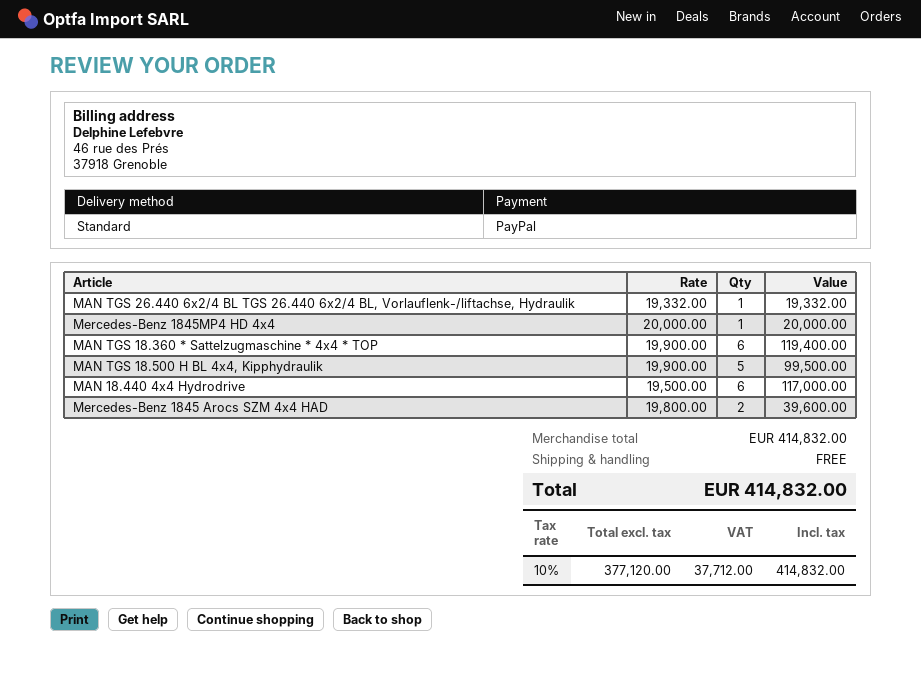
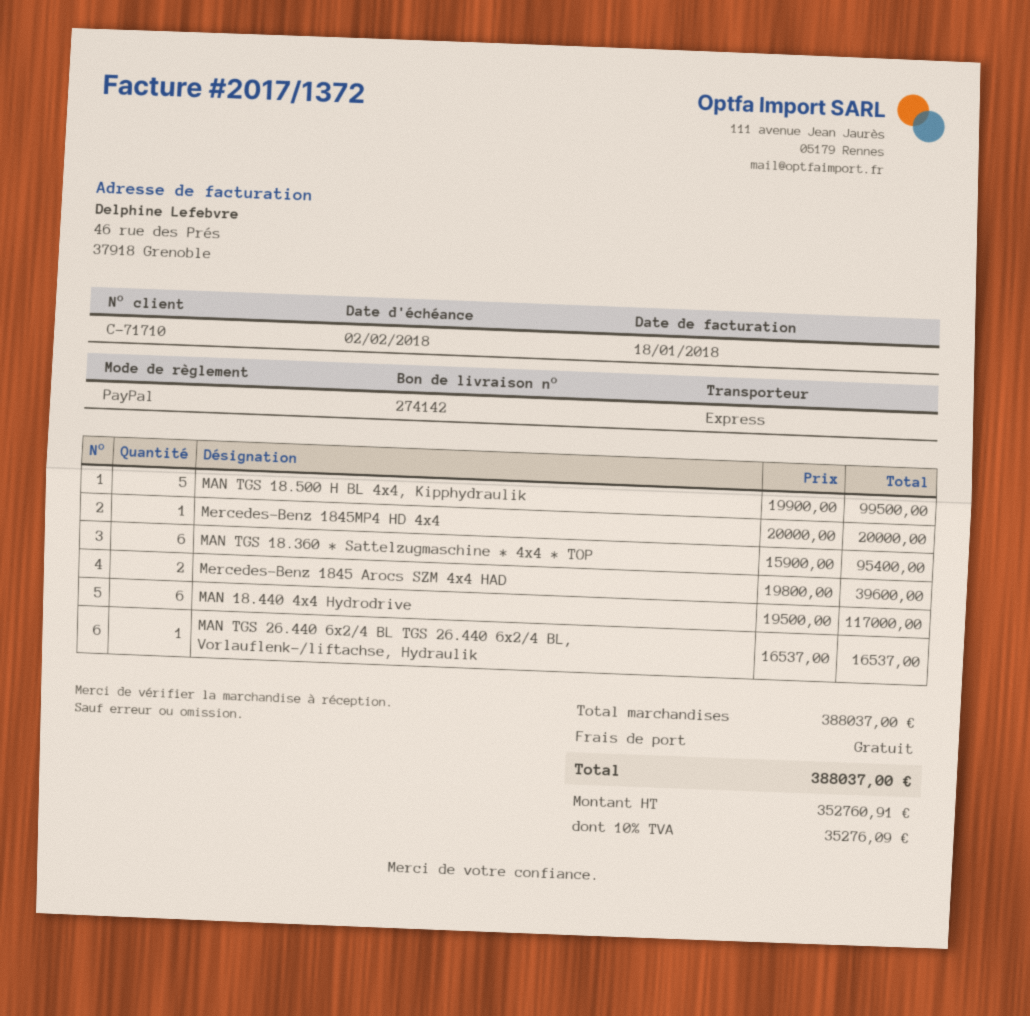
shipping method: standard -> express
MAN TGS 26.440 6x2/4 BL TGS 26.440 6x2/4 BL, Vorlauflenk-/liftachse, Hydraulik: 1 x 19332.00 = 19332.00 -> 1 x 16537.00 = 16537.00
MAN TGS 18.360 * Sattelzugmaschine * 4x4 * TOP: 6 x 19900.00 = 119400.00 -> 6 x 15900.00 = 95400.00
subtotal: 414832.00 -> 388037.00
net: 377120.00 -> 352760.91
tax: 10% = 37712.00 -> 10% = 35276.09
total: 414832.00 -> 388037.00

